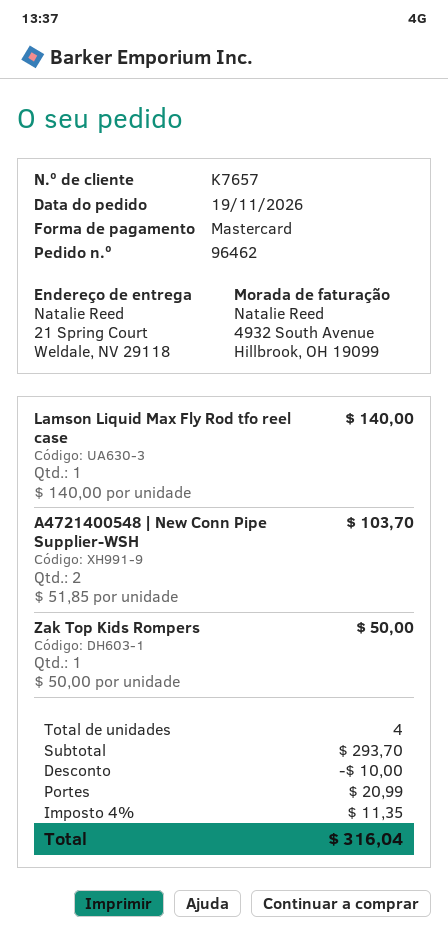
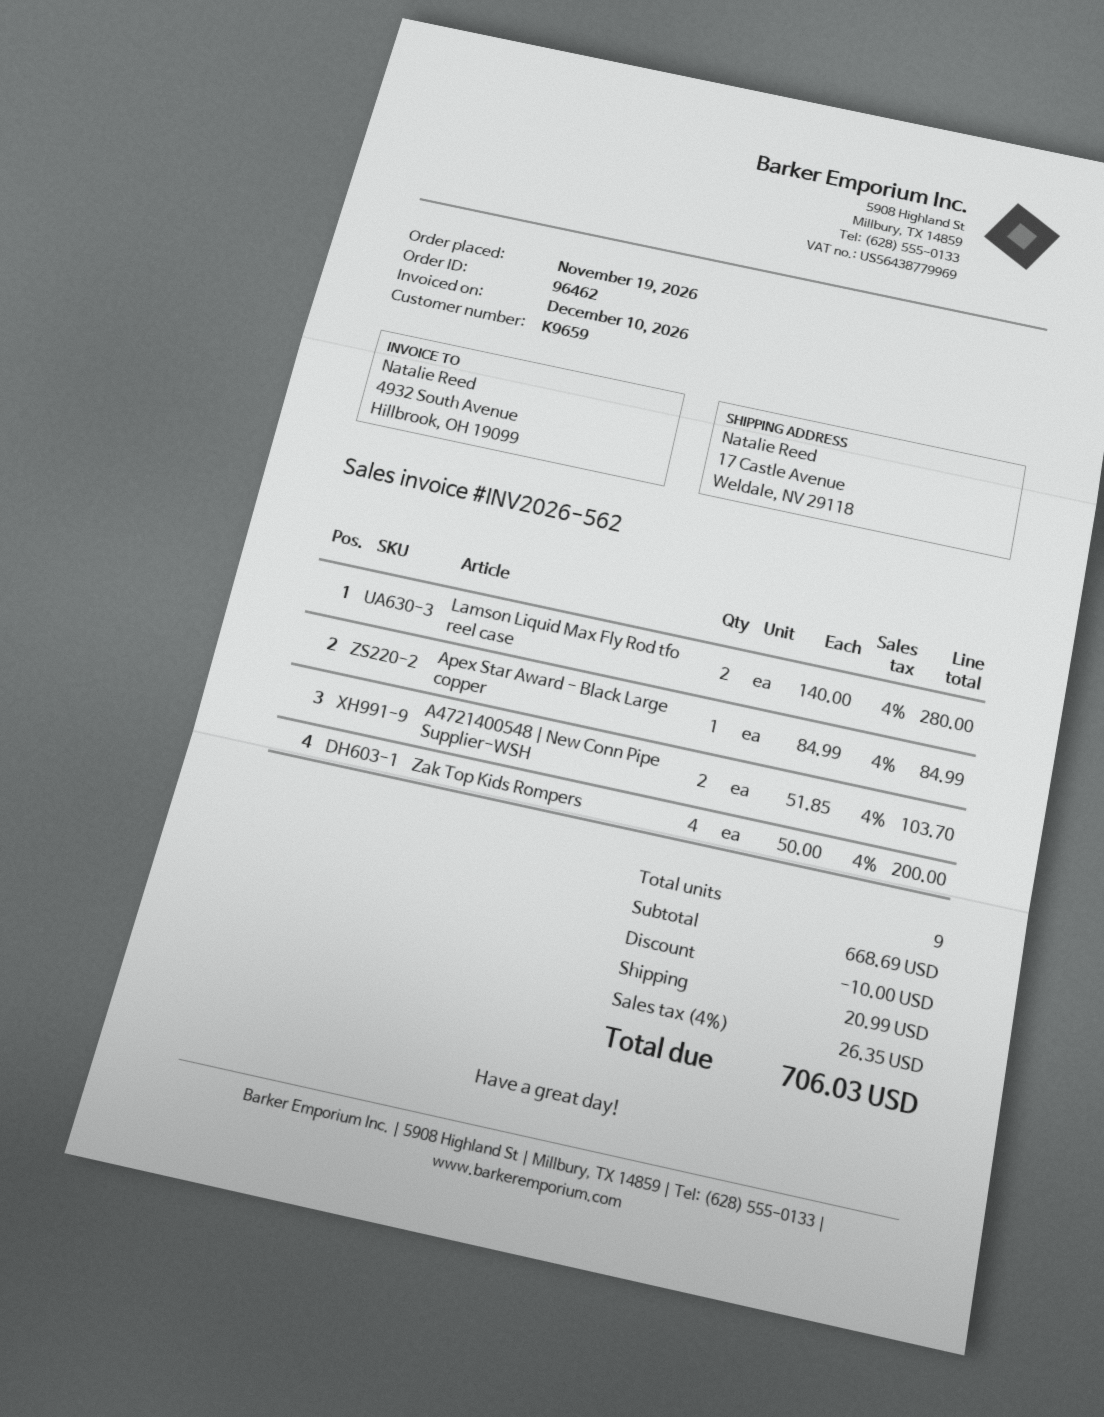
customer number: K7657 -> K9659
ship to: 21 Spring Court, Weldale, NV 29118 -> 17 Castle Avenue, Weldale, NV 29118
Lamson Liquid Max Fly Rod tfo reel case: 1 x 140.00 = 140.00 -> 2 x 140.00 = 280.00
Zak Top Kids Rompers: 1 x 50.00 = 50.00 -> 4 x 50.00 = 200.00
Apex Star Award - Black Large copper: none -> 1 x 84.99 = 84.99
total quantity: 4 -> 9
subtotal: 293.70 -> 668.69
tax: 4% = 11.35 -> 4% = 26.35
total: 316.04 -> 706.03

